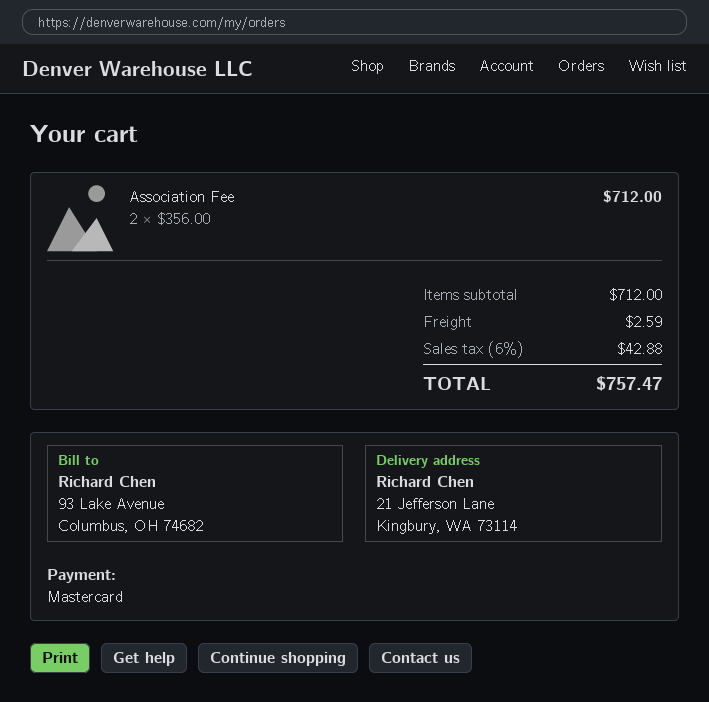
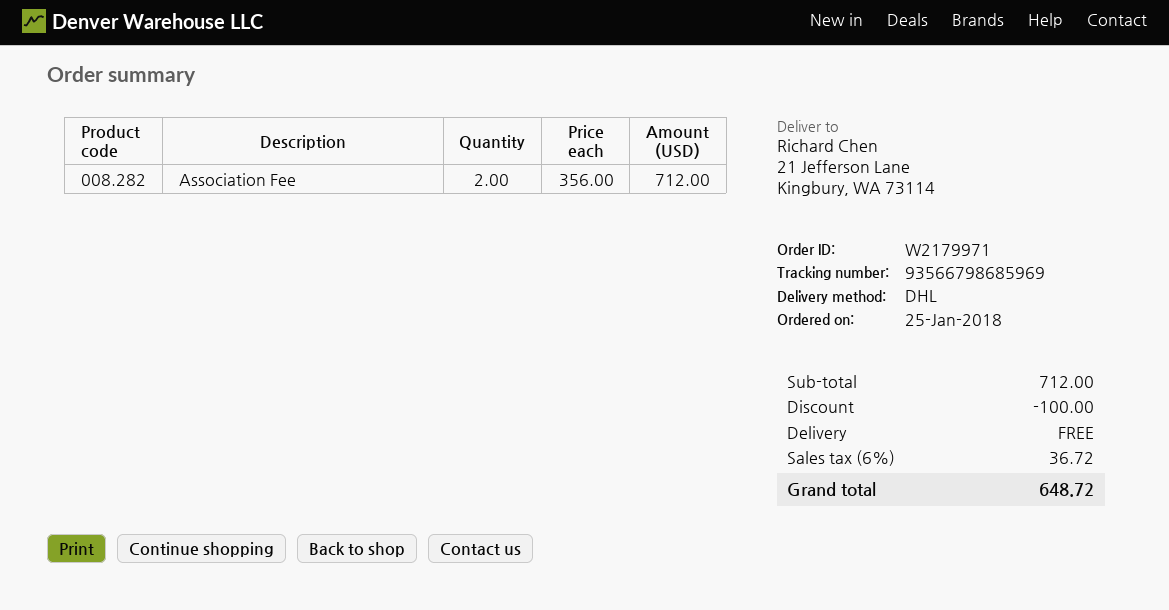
discount: none -> 100.00
shipping: 2.59 -> 0.00
tax: 6% = 42.88 -> 6% = 36.72
total: 757.47 -> 648.72

